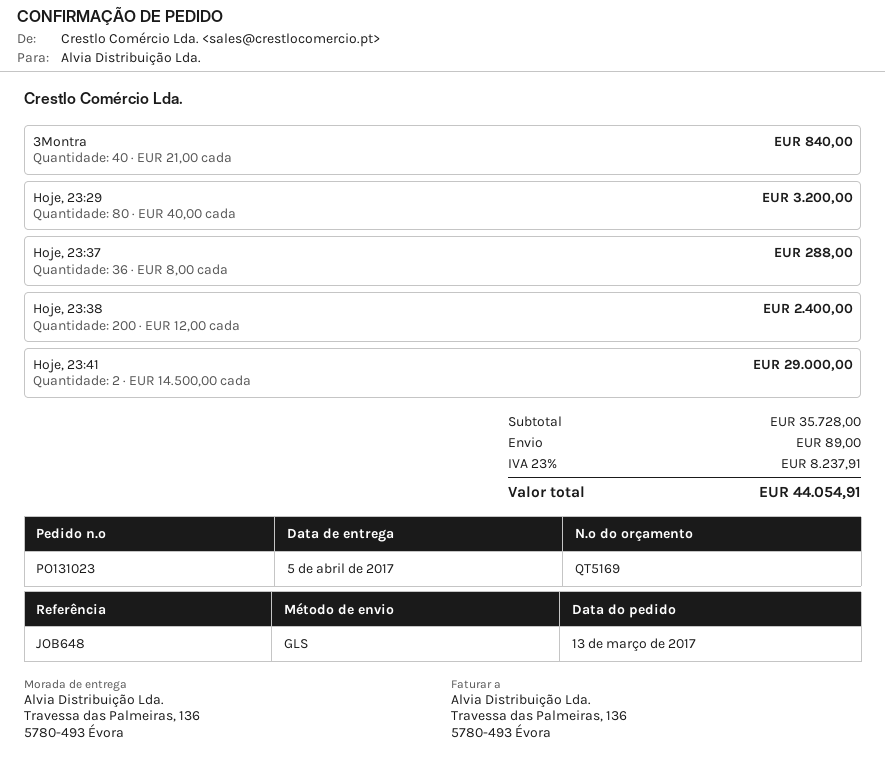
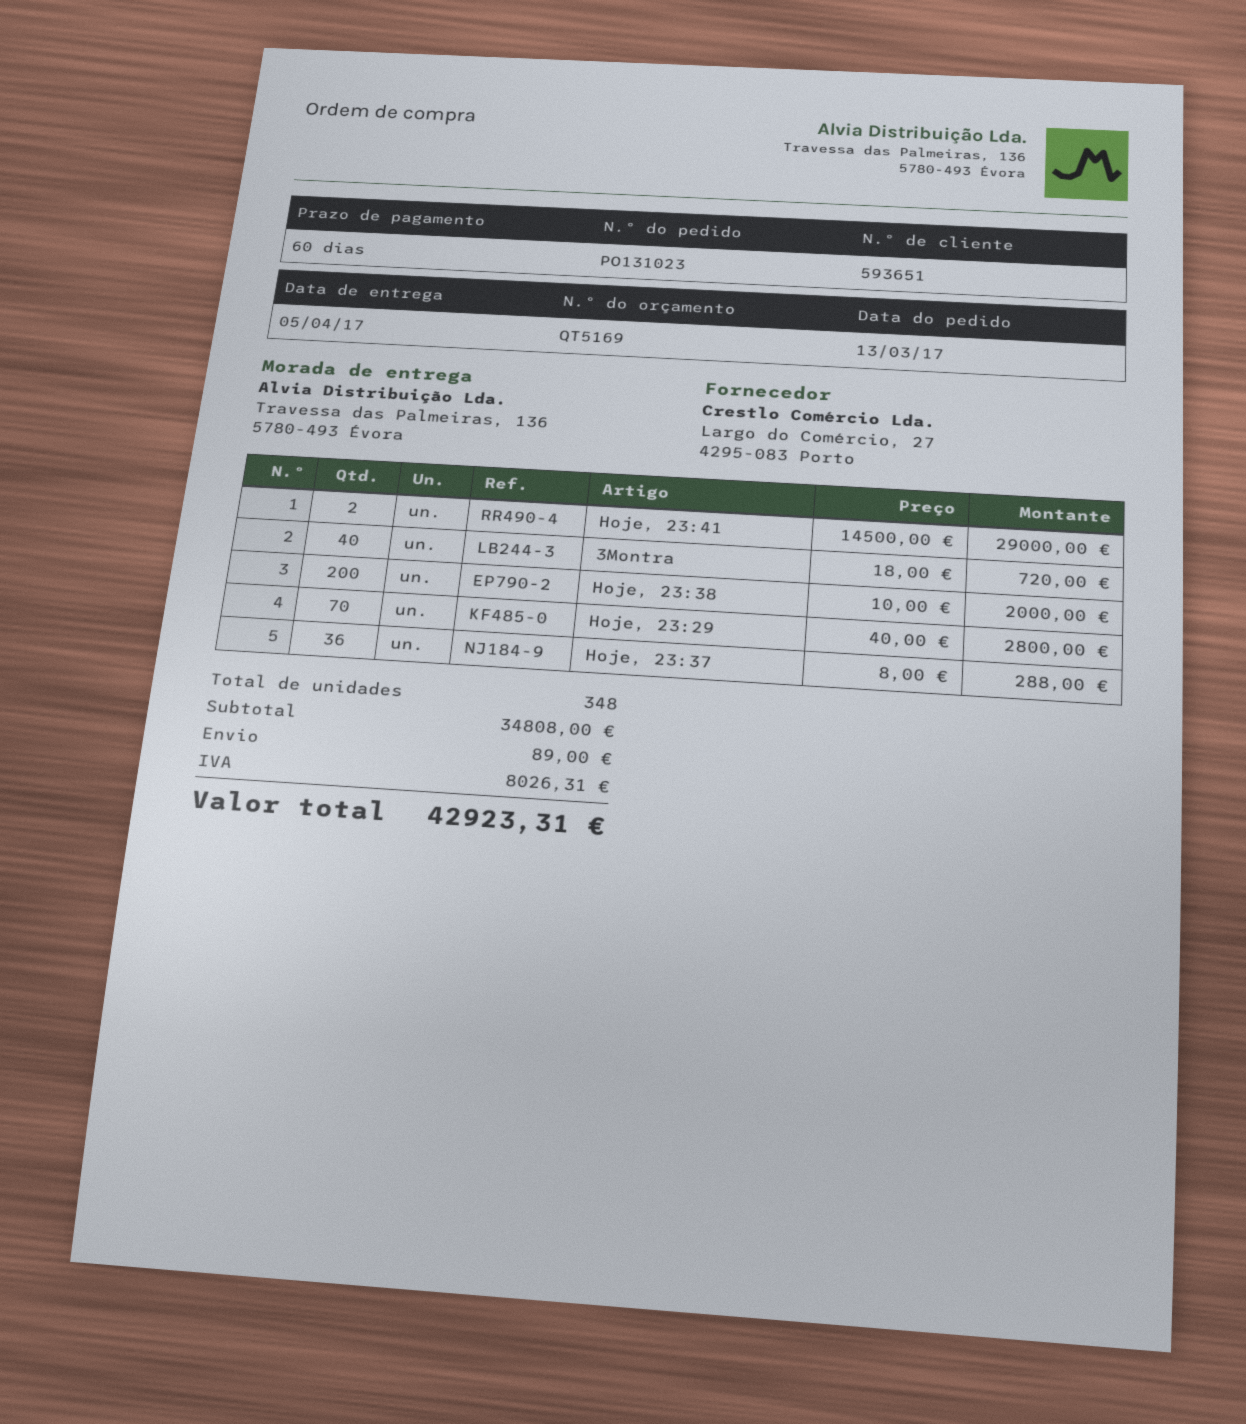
3Montra: 40 x 21.00 = 840.00 -> 40 x 18.00 = 720.00
Hoje, 23:29: 80 x 40.00 = 3200.00 -> 70 x 40.00 = 2800.00
Hoje, 23:38: 200 x 12.00 = 2400.00 -> 200 x 10.00 = 2000.00
subtotal: 35728.00 -> 34808.00
tax: 8237.91 -> 8026.31
total: 44054.91 -> 42923.31

